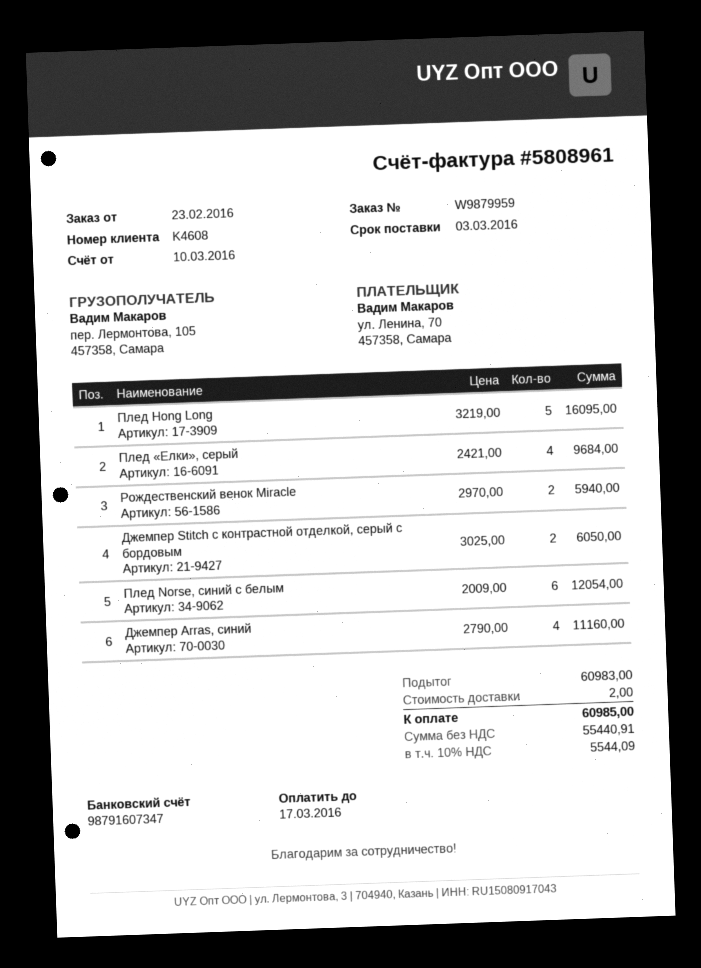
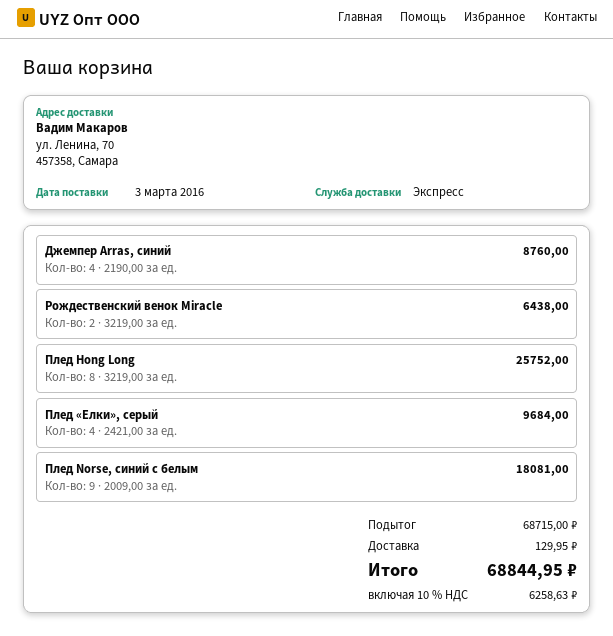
ship to: пер. Лермонтова, 105, 457358, Самара -> ул. Ленина, 70, 457358, Самара
Плед Hong Long: 5 x 3219.00 = 16095.00 -> 8 x 3219.00 = 25752.00
Рождественский венок Miracle: 2 x 2970.00 = 5940.00 -> 2 x 3219.00 = 6438.00
Джемпер Stitch с контрастной отделкой, серый с бордовым: 2 x 3025.00 = 6050.00 -> none
Плед Norse, синий с белым: 6 x 2009.00 = 12054.00 -> 9 x 2009.00 = 18081.00
Джемпер Arras, синий: 4 x 2790.00 = 11160.00 -> 4 x 2190.00 = 8760.00
subtotal: 60983.00 -> 68715.00
shipping: 2.00 -> 129.95
tax: 10% = 5544.09 -> 10% = 6258.63
total: 60985.00 -> 68844.95

